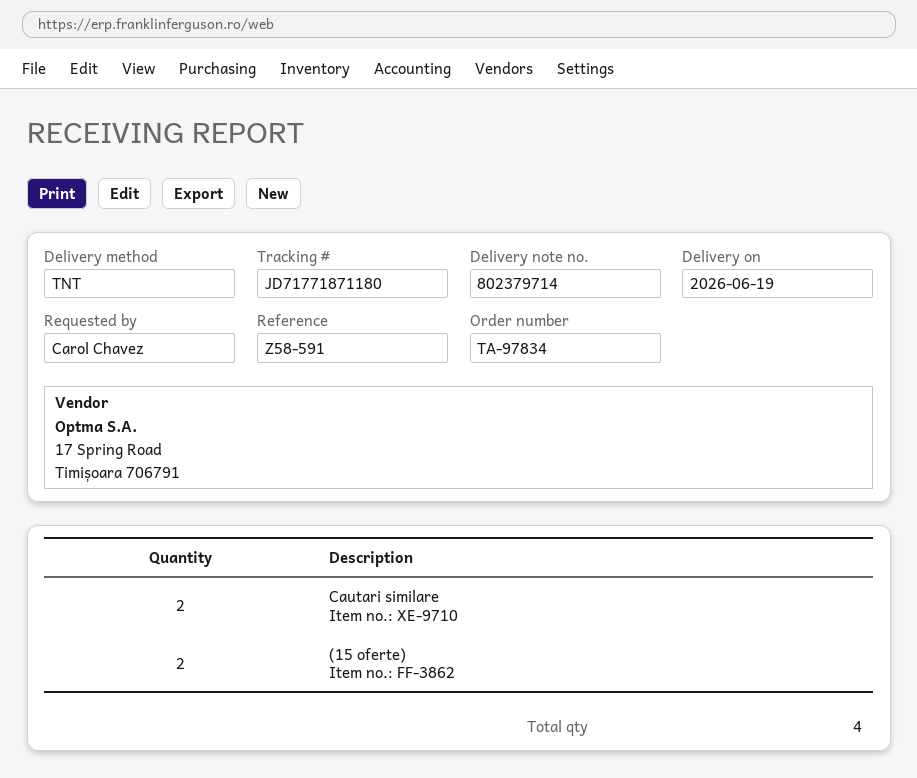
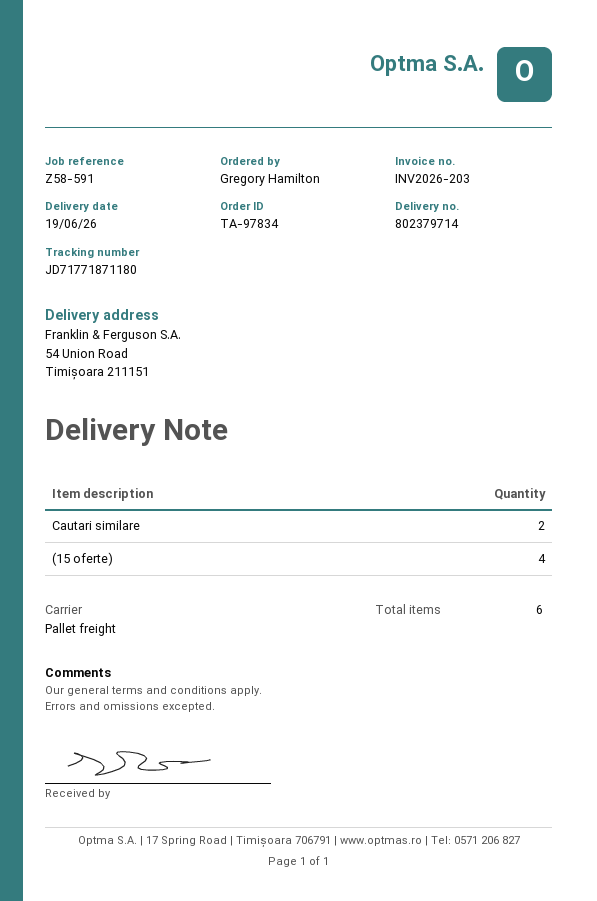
ordered by: Carol Chavez -> Gregory Hamilton
shipping method: TNT -> pallet freight
(15 oferte): 2 -> 4
total quantity: 4 -> 6

